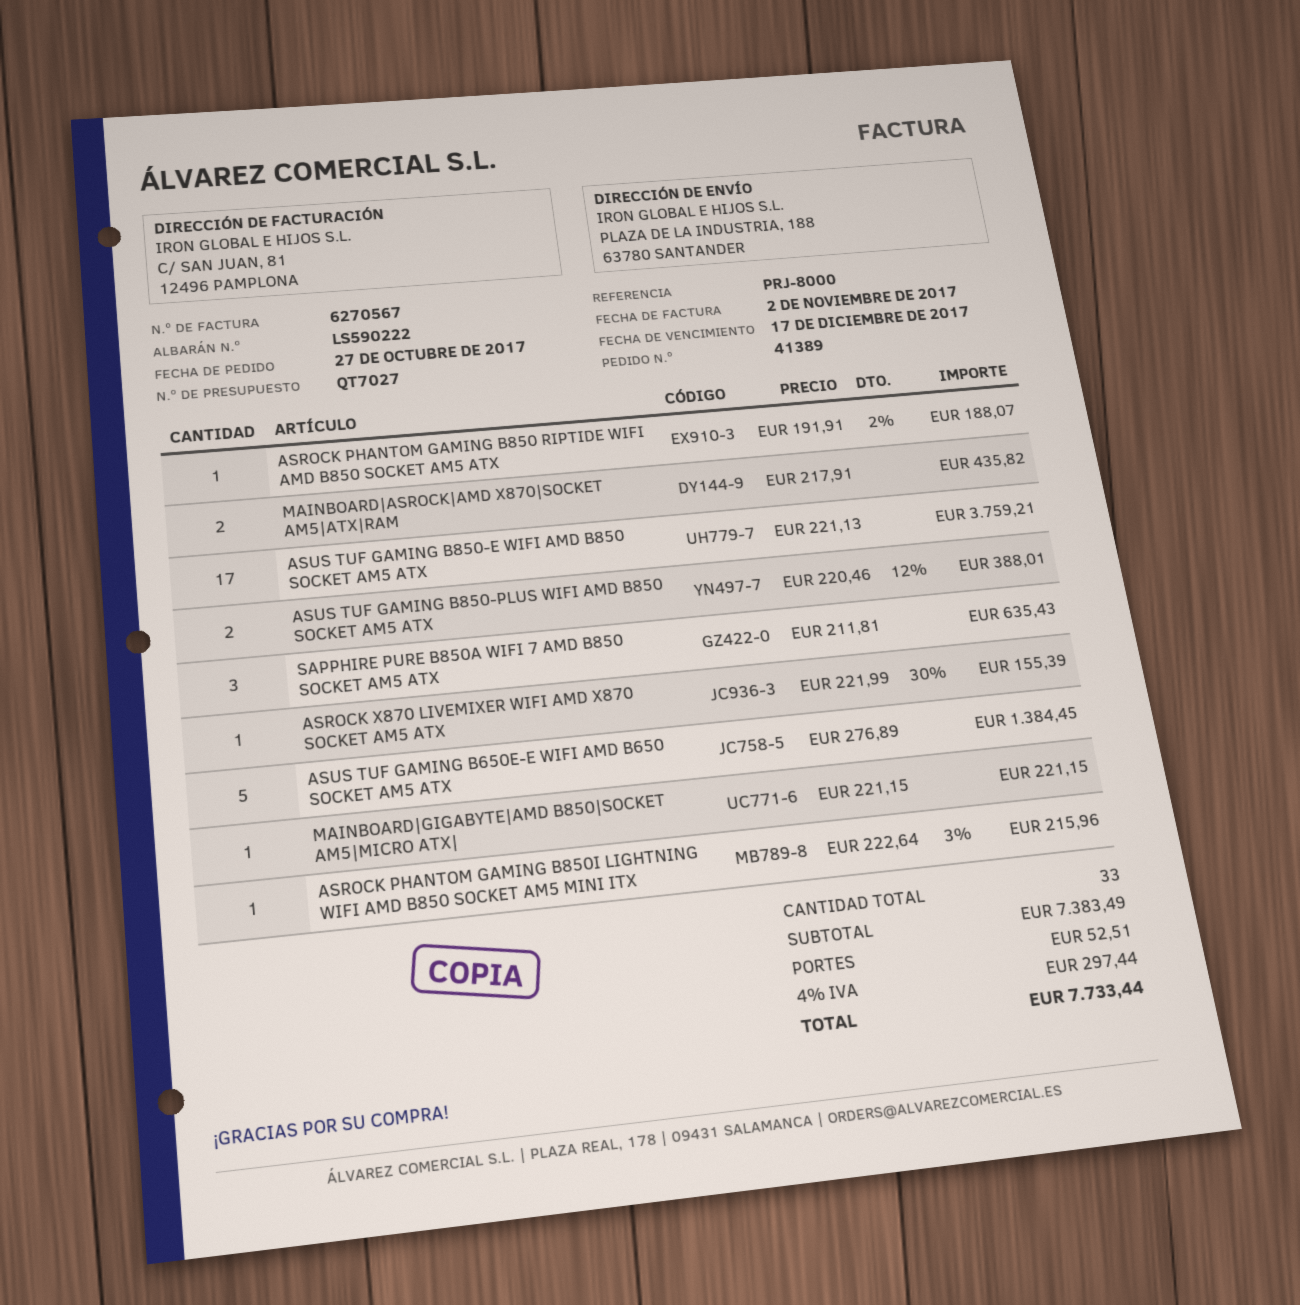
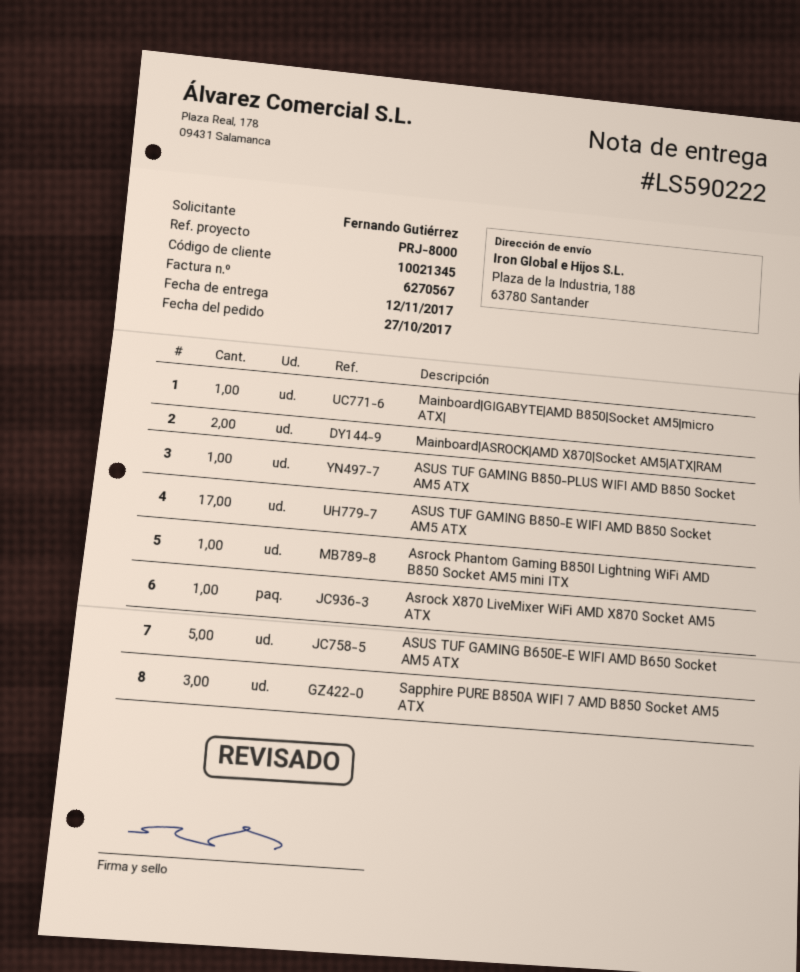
ASROCK PHANTOM GAMING B850 RIPTIDE WIFI AMD B850 SOCKET AM5 ATX: 1 -> none
ASUS TUF GAMING B850-PLUS WIFI AMD B850 SOCKET AM5 ATX: 2 -> 1

